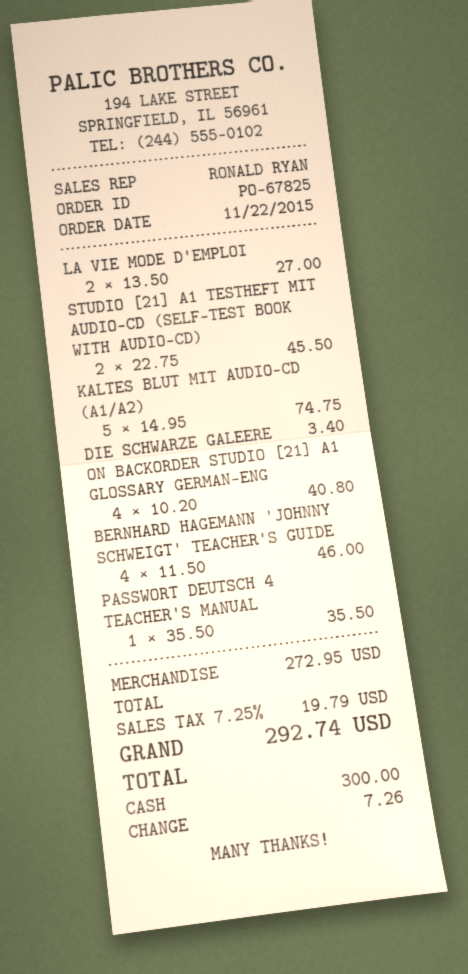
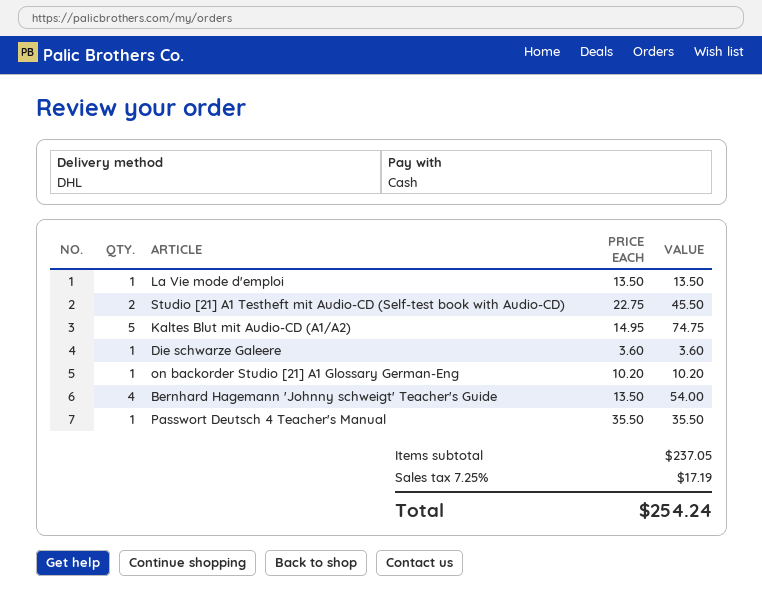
LA VIE MODE D'EMPLOI: 2 x 13.50 = 27.00 -> 1 x 13.50 = 13.50
DIE SCHWARZE GALEERE: 1 x 3.40 = 3.40 -> 1 x 3.60 = 3.60
ON BACKORDER STUDIO [21] A1 GLOSSARY GERMAN-ENG: 4 x 10.20 = 40.80 -> 1 x 10.20 = 10.20
BERNHARD HAGEMANN 'JOHNNY SCHWEIGT' TEACHER'S GUIDE: 4 x 11.50 = 46.00 -> 4 x 13.50 = 54.00
subtotal: 272.95 -> 237.05
tax: 7.25% = 19.79 -> 7.25% = 17.19
total: 292.74 -> 254.24

